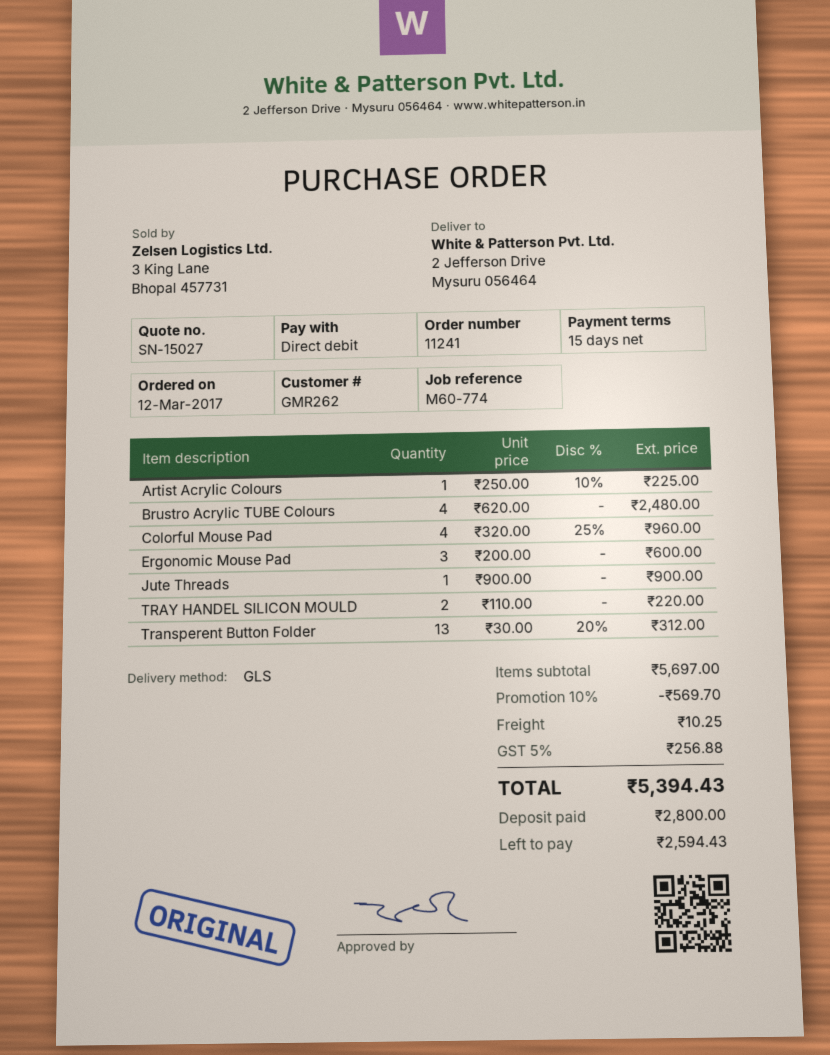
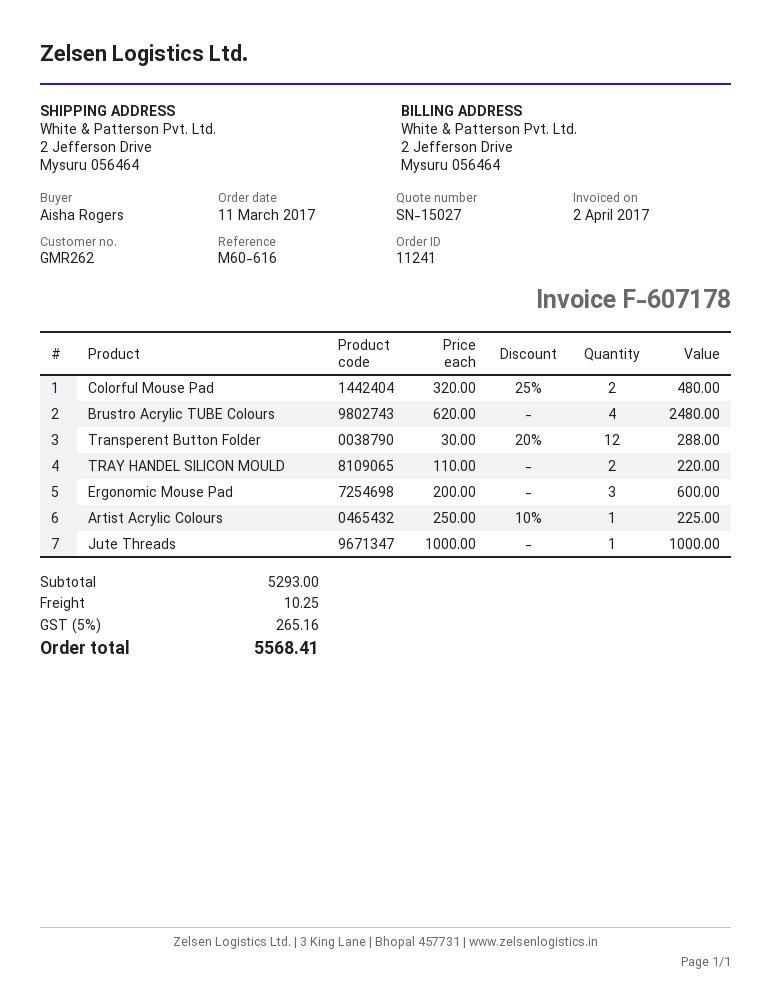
order date: 2017-03-12 -> 2017-03-11
reference: M60-774 -> M60-616
Colorful Mouse Pad: 4 x 320.00 - 25% = 960.00 -> 2 x 320.00 - 25% = 480.00
Jute Threads: 1 x 900.00 = 900.00 -> 1 x 1000.00 = 1000.00
Transperent Button Folder: 13 x 30.00 - 20% = 312.00 -> 12 x 30.00 - 20% = 288.00
subtotal: 5697.00 -> 5293.00
discount: 10% = 569.70 -> none
tax: 5% = 256.88 -> 5% = 265.16
total: 5394.43 -> 5568.41

